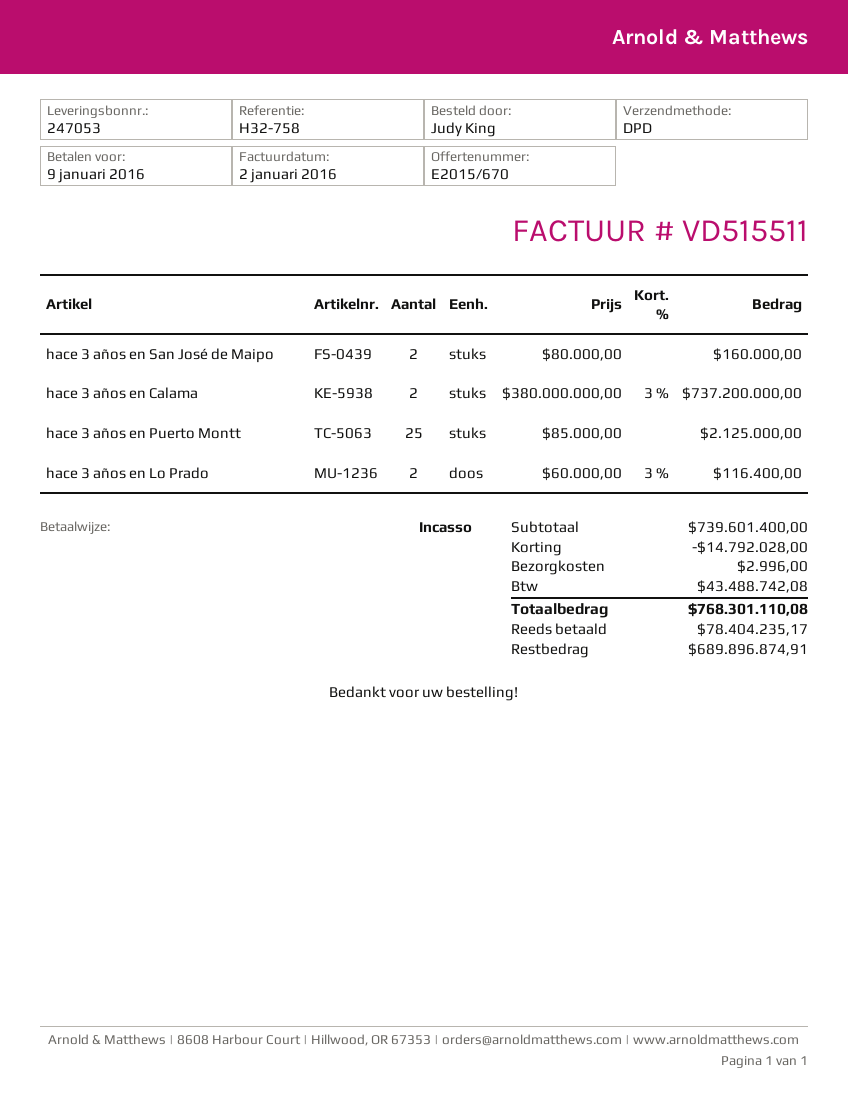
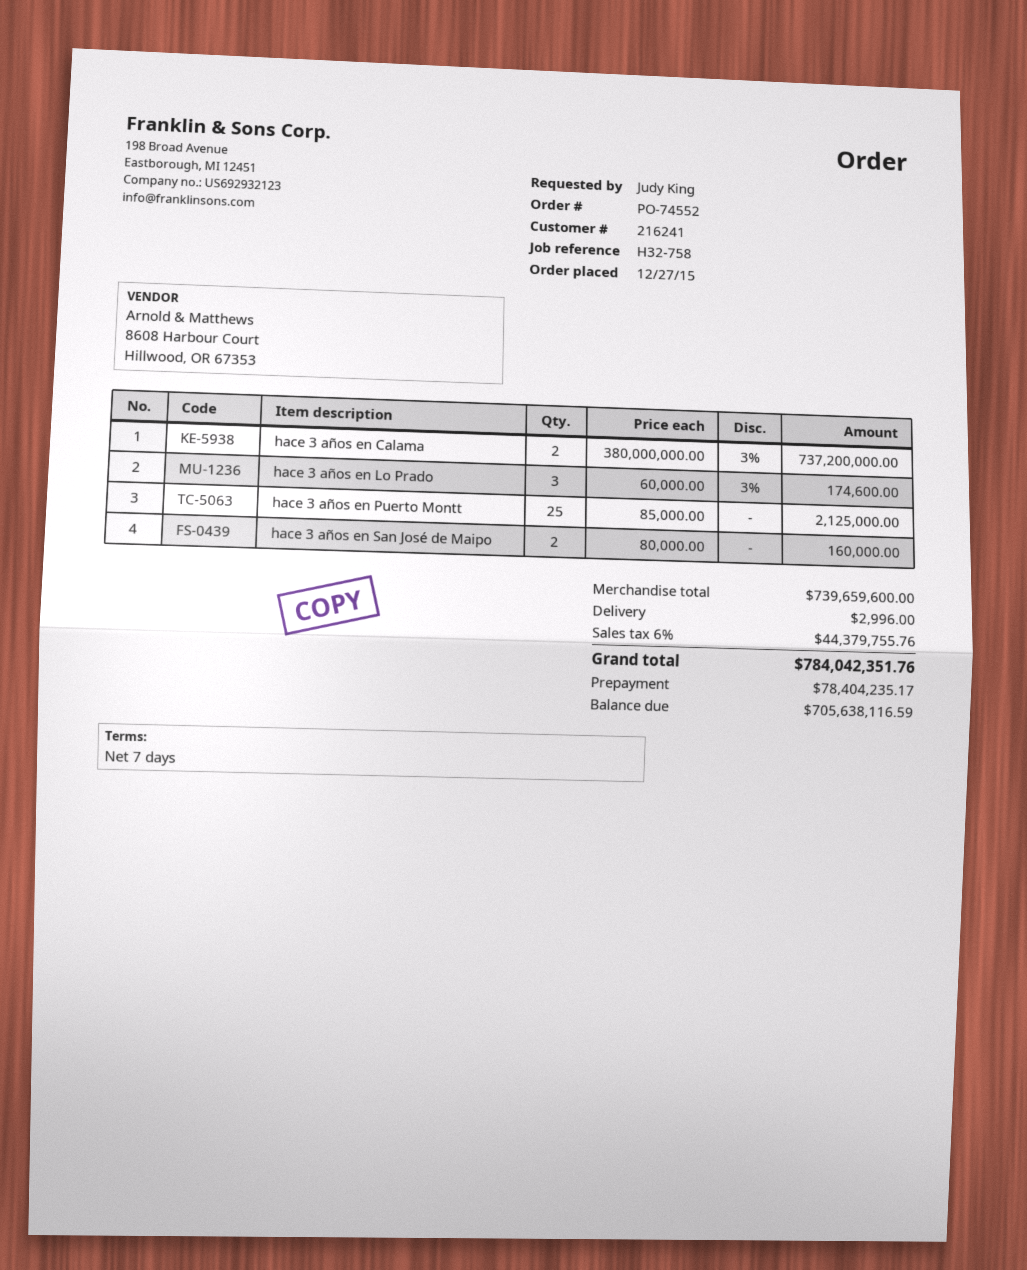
hace 3 años en Lo Prado: 2 x 60000.00 - 3% = 116400.00 -> 3 x 60000.00 - 3% = 174600.00
subtotal: 739601400.00 -> 739659600.00
discount: 14792028.00 -> none
tax: 43488742.08 -> 44379755.76
total: 768301110.08 -> 784042351.76
balance: 689896874.91 -> 705638116.59

